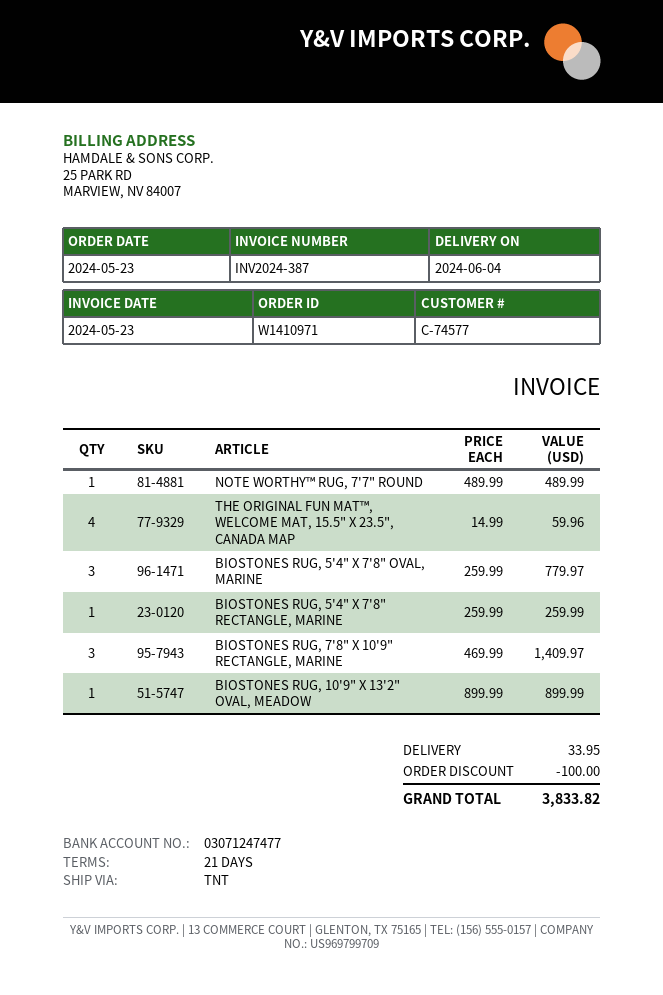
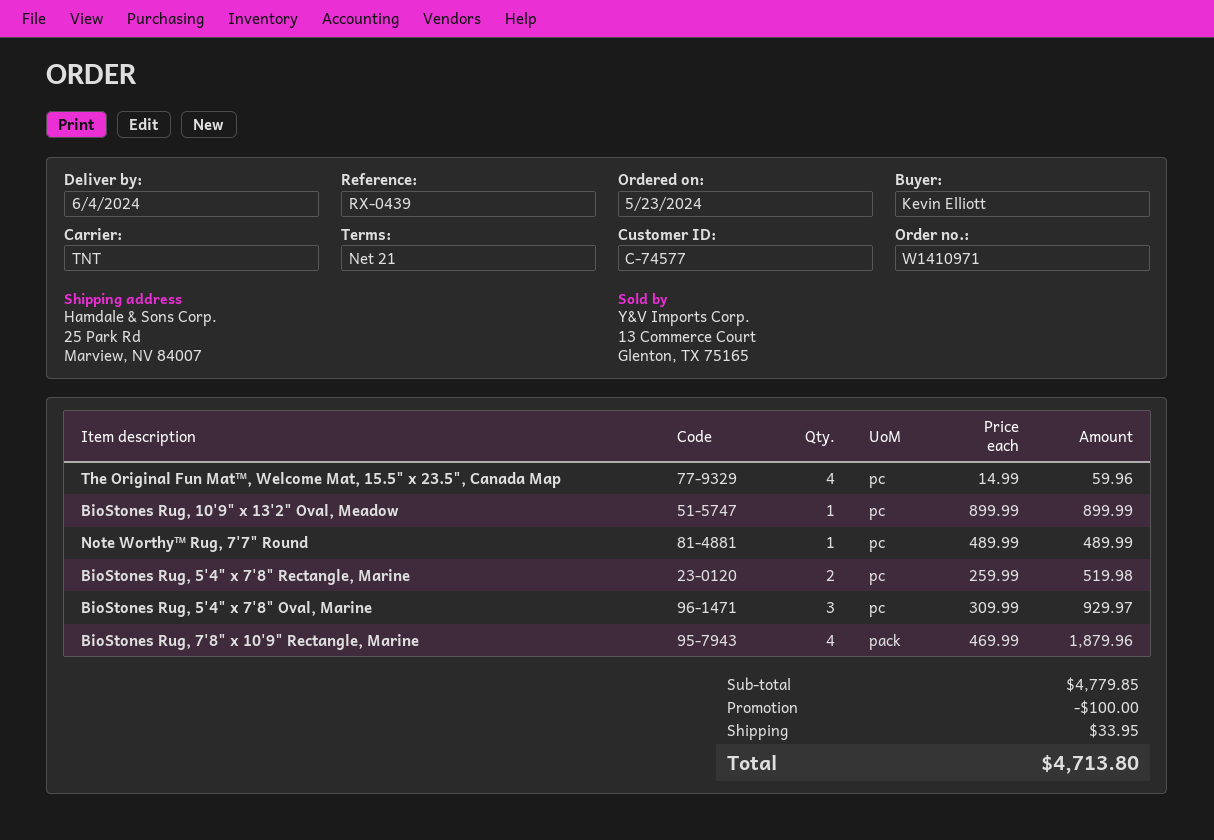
BIOSTONES RUG, 5'4" X 7'8" OVAL, MARINE: 3 x 259.99 = 779.97 -> 3 x 309.99 = 929.97
BIOSTONES RUG, 5'4" X 7'8" RECTANGLE, MARINE: 1 x 259.99 = 259.99 -> 2 x 259.99 = 519.98
BIOSTONES RUG, 7'8" X 10'9" RECTANGLE, MARINE: 3 x 469.99 = 1409.97 -> 4 x 469.99 = 1879.96
total: 3833.82 -> 4713.80

